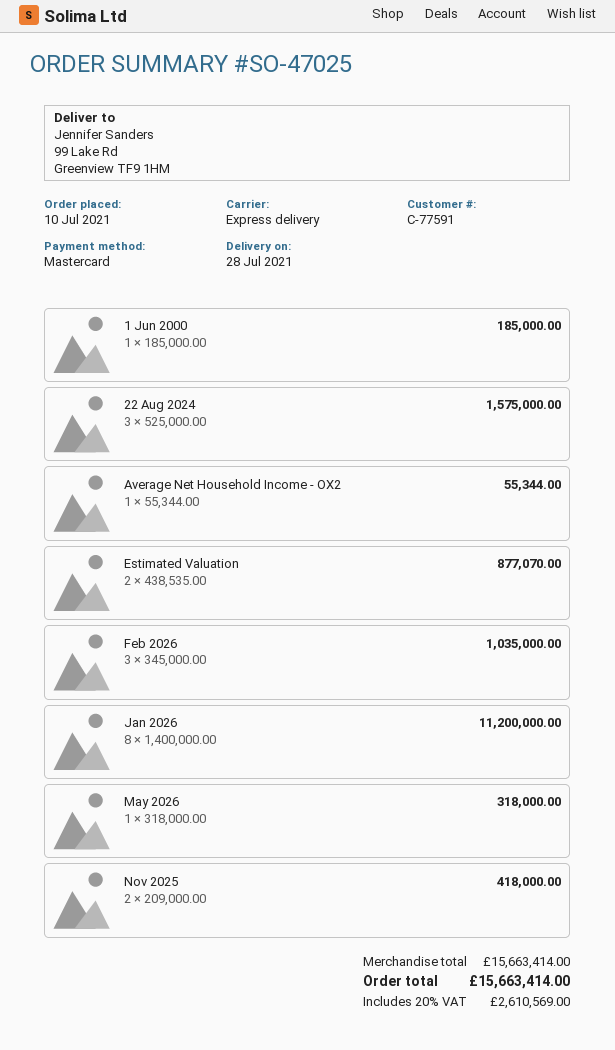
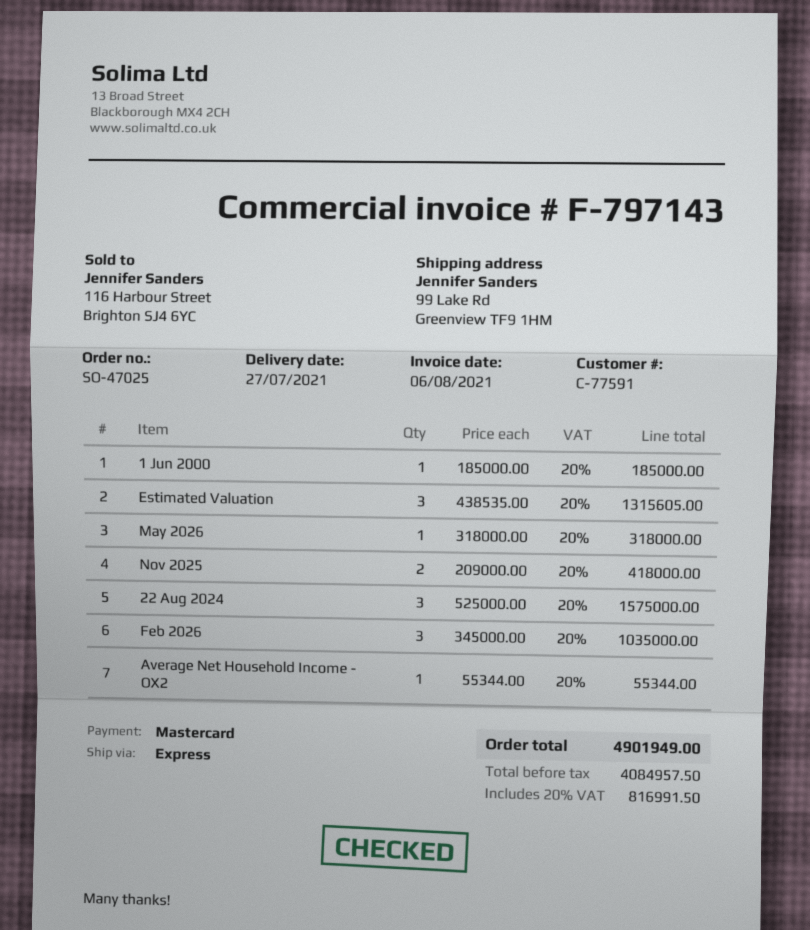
delivery date: 2021-07-28 -> 2021-07-27
Estimated Valuation: 2 x 438535.00 = 877070.00 -> 3 x 438535.00 = 1315605.00
Jan 2026: 8 x 1400000.00 = 11200000.00 -> none
tax: 20% = 2610569.00 -> 20% = 816991.50
total: 15663414.00 -> 4901949.00

